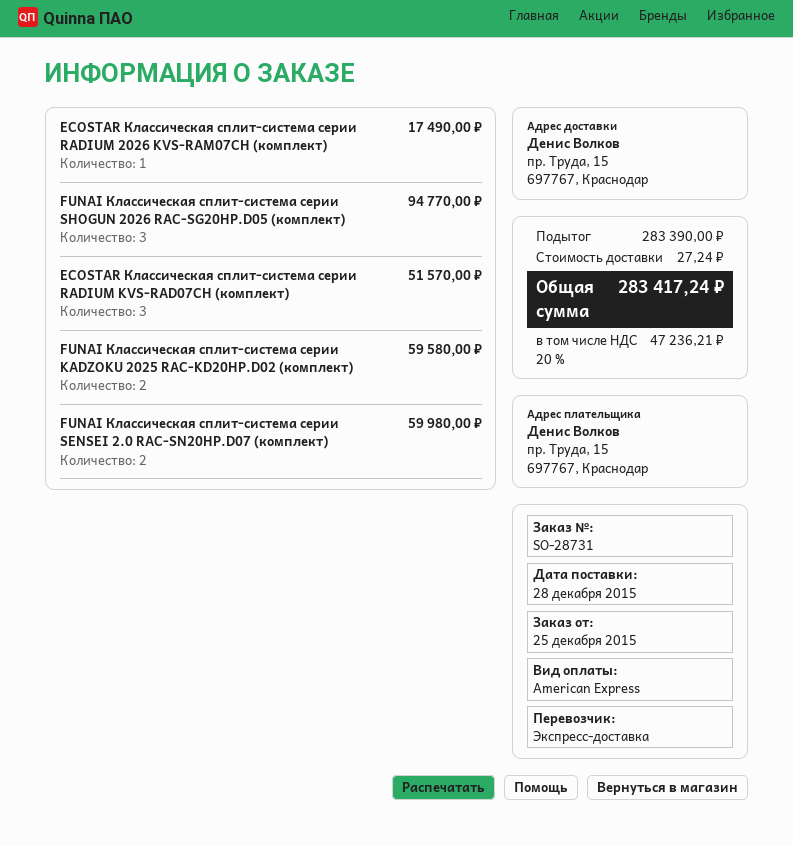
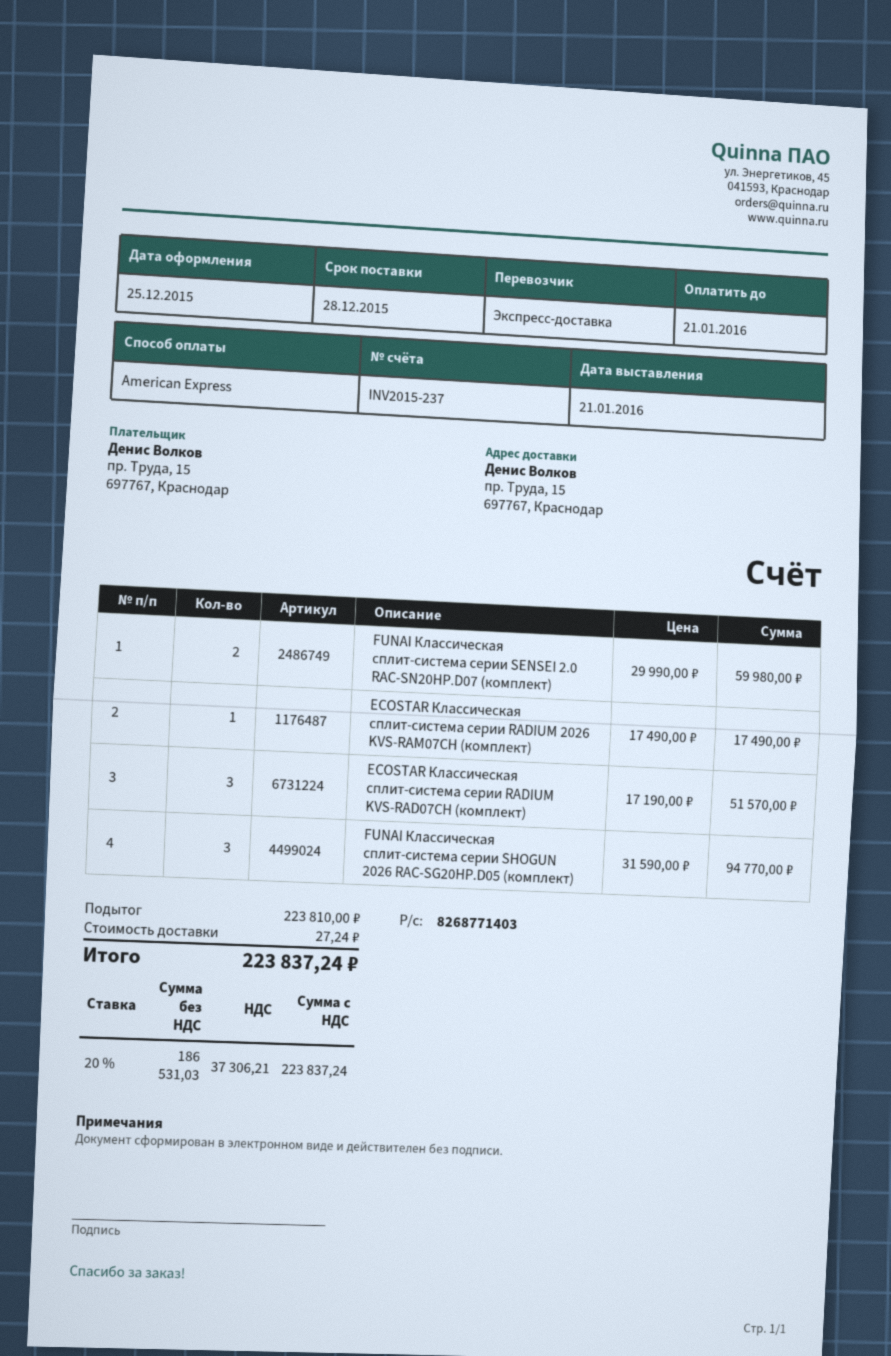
FUNAI Классическая сплит-система серии KADZOKU 2025 RAC-KD20HP.D02 (комплект): 2 for 59580.00 -> none
subtotal: 283390.00 -> 223810.00
tax: 20% = 47236.21 -> 20% = 37306.21
total: 283417.24 -> 223837.24

